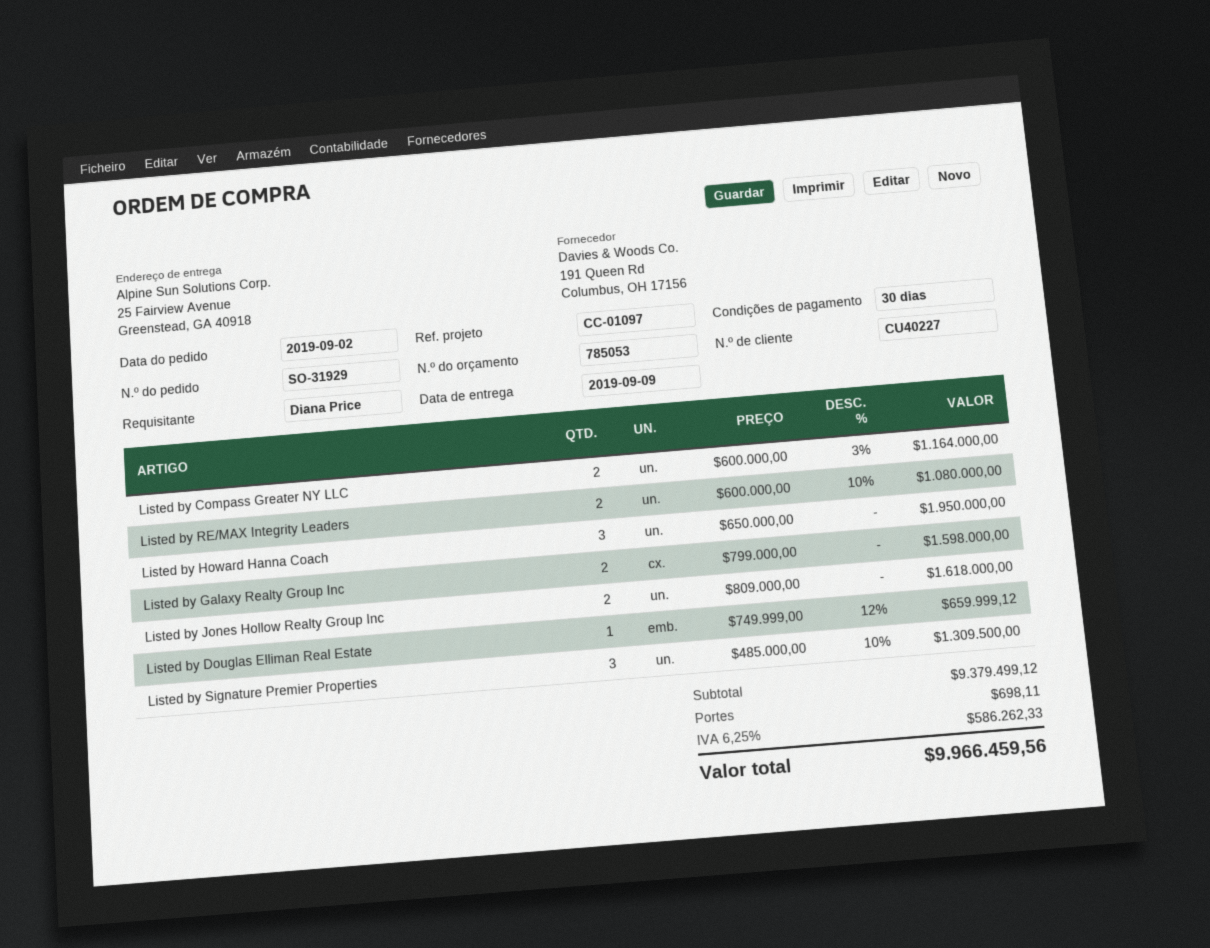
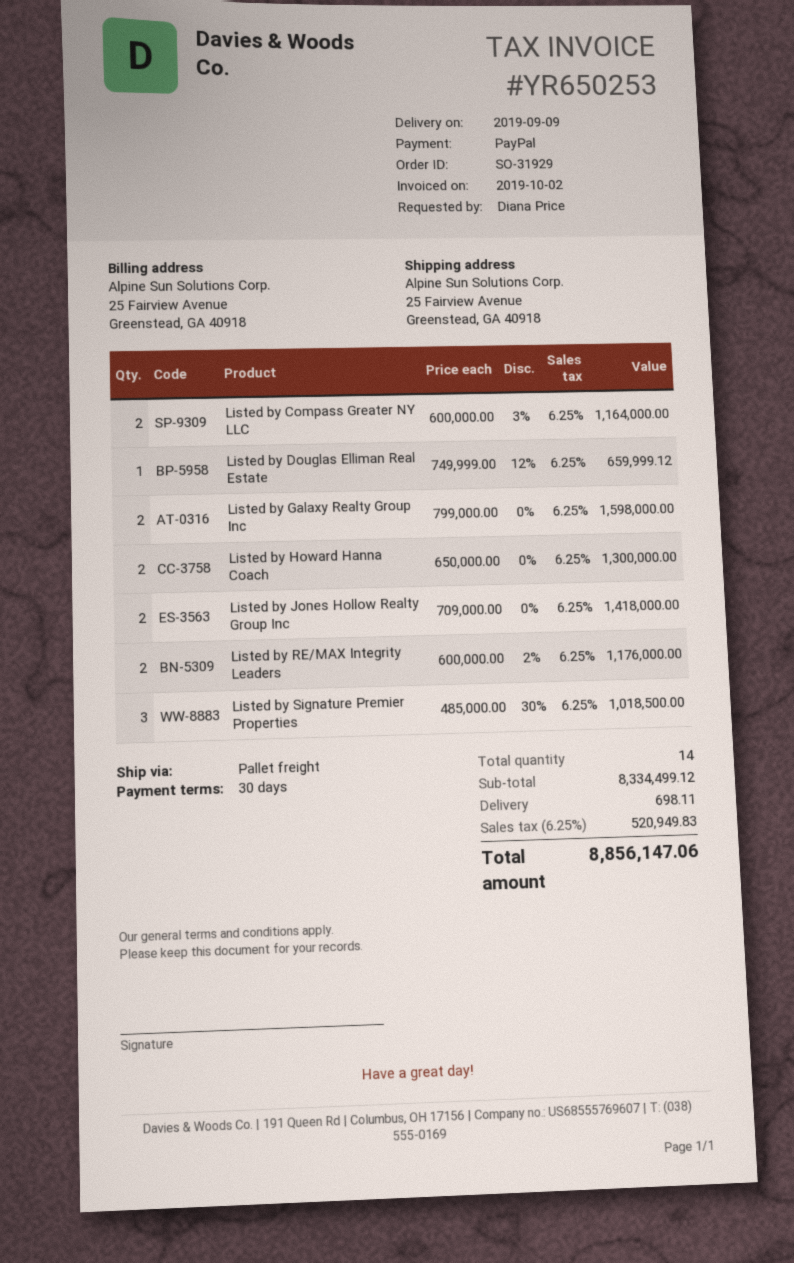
Listed by RE/MAX Integrity Leaders: 2 x 600000.00 - 10% = 1080000.00 -> 2 x 600000.00 - 2% = 1176000.00
Listed by Howard Hanna Coach: 3 x 650000.00 = 1950000.00 -> 2 x 650000.00 = 1300000.00
Listed by Jones Hollow Realty Group Inc: 2 x 809000.00 = 1618000.00 -> 2 x 709000.00 = 1418000.00
Listed by Signature Premier Properties: 3 x 485000.00 - 10% = 1309500.00 -> 3 x 485000.00 - 30% = 1018500.00
subtotal: 9379499.12 -> 8334499.12
tax: 6.25% = 586262.33 -> 6.25% = 520949.83
total: 9966459.56 -> 8856147.06

